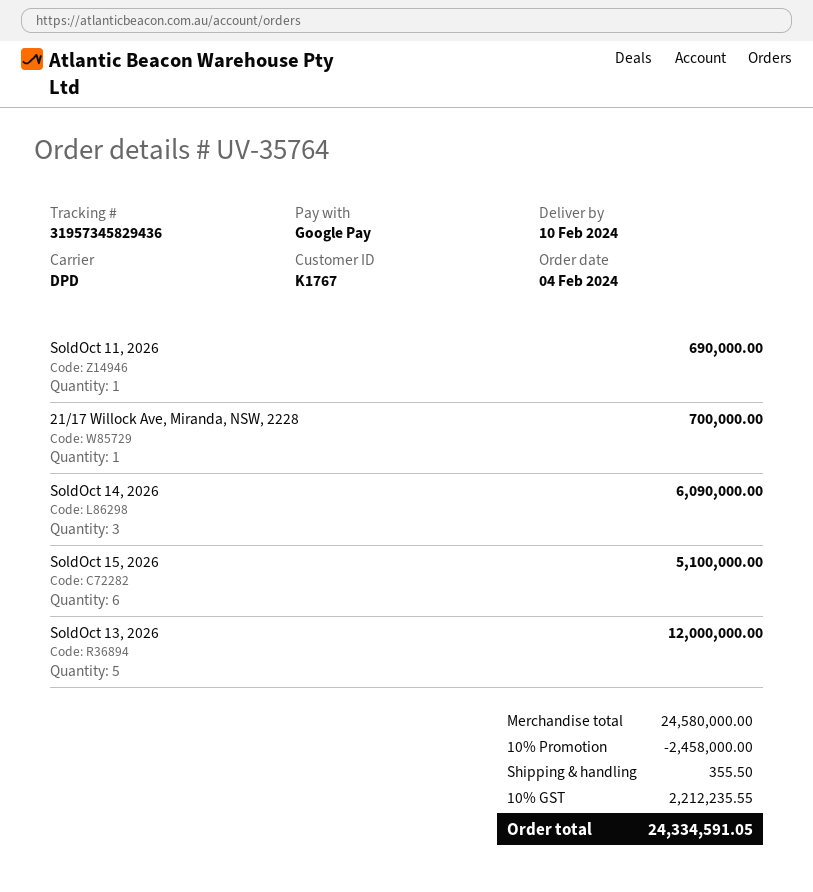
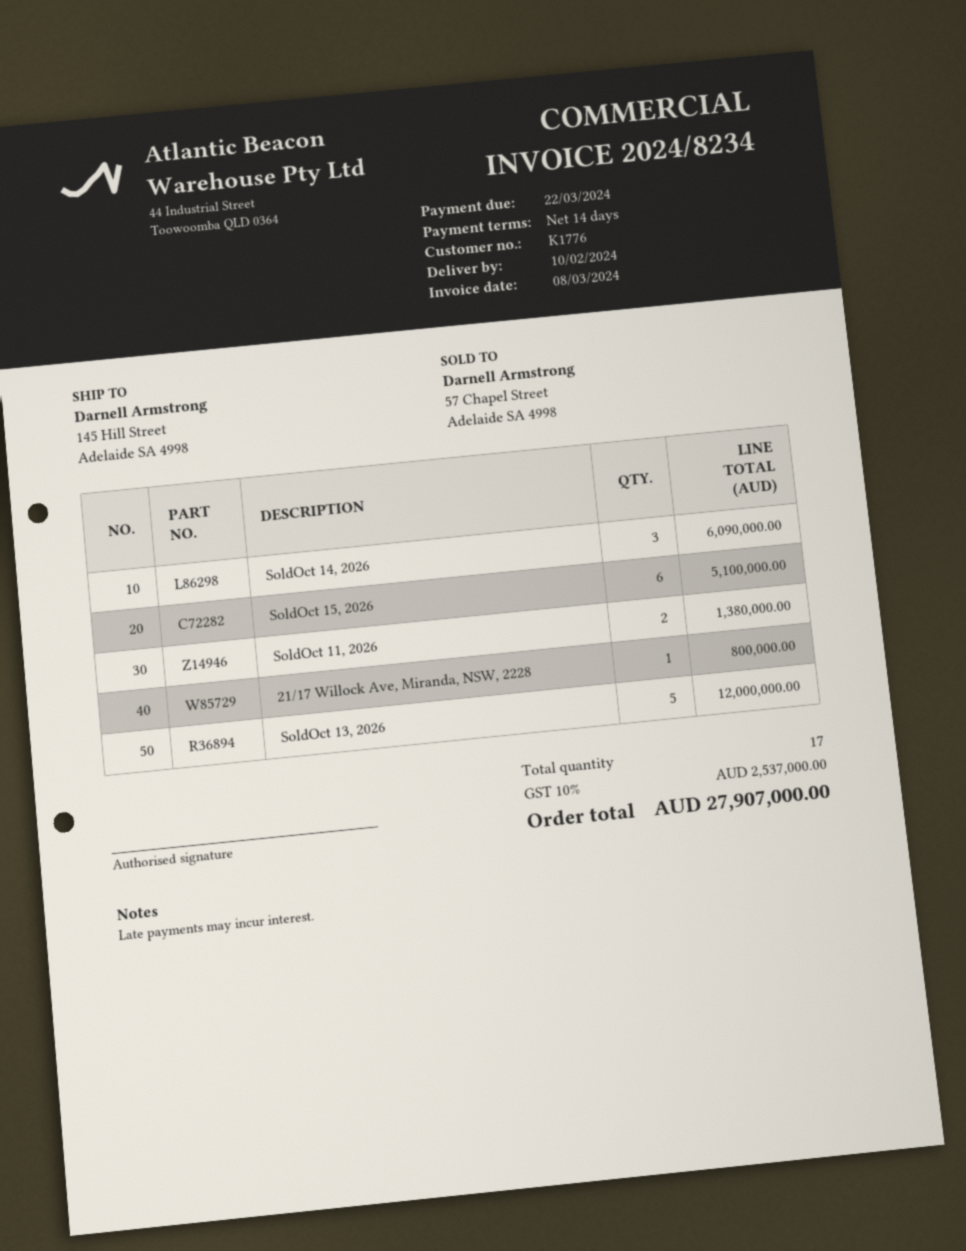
customer number: K1767 -> K1776
SoldOct 11, 2026: 1 for 690000.00 -> 2 for 1380000.00
21/17 Willock Ave, Miranda, NSW, 2228: 1 for 700000.00 -> 1 for 800000.00
discount: 10% = 2458000.00 -> none
shipping: 355.50 -> none
tax: 10% = 2212235.55 -> 10% = 2537000.00
total: 24334591.05 -> 27907000.00

